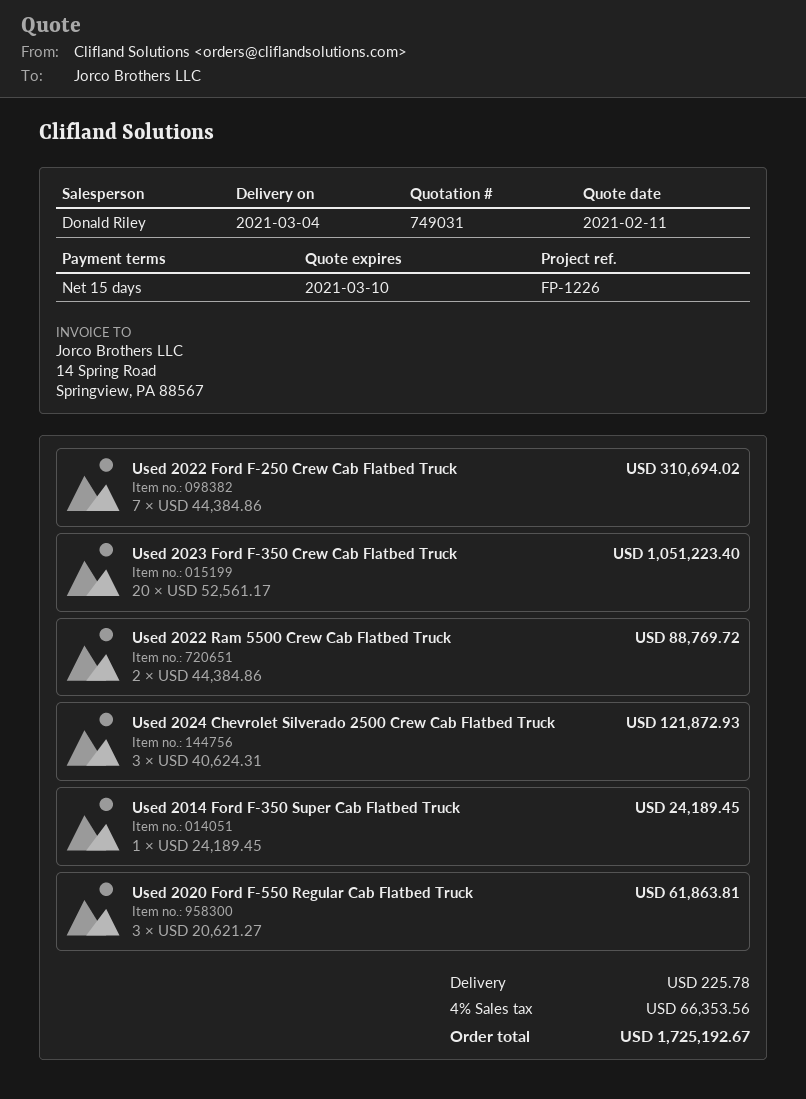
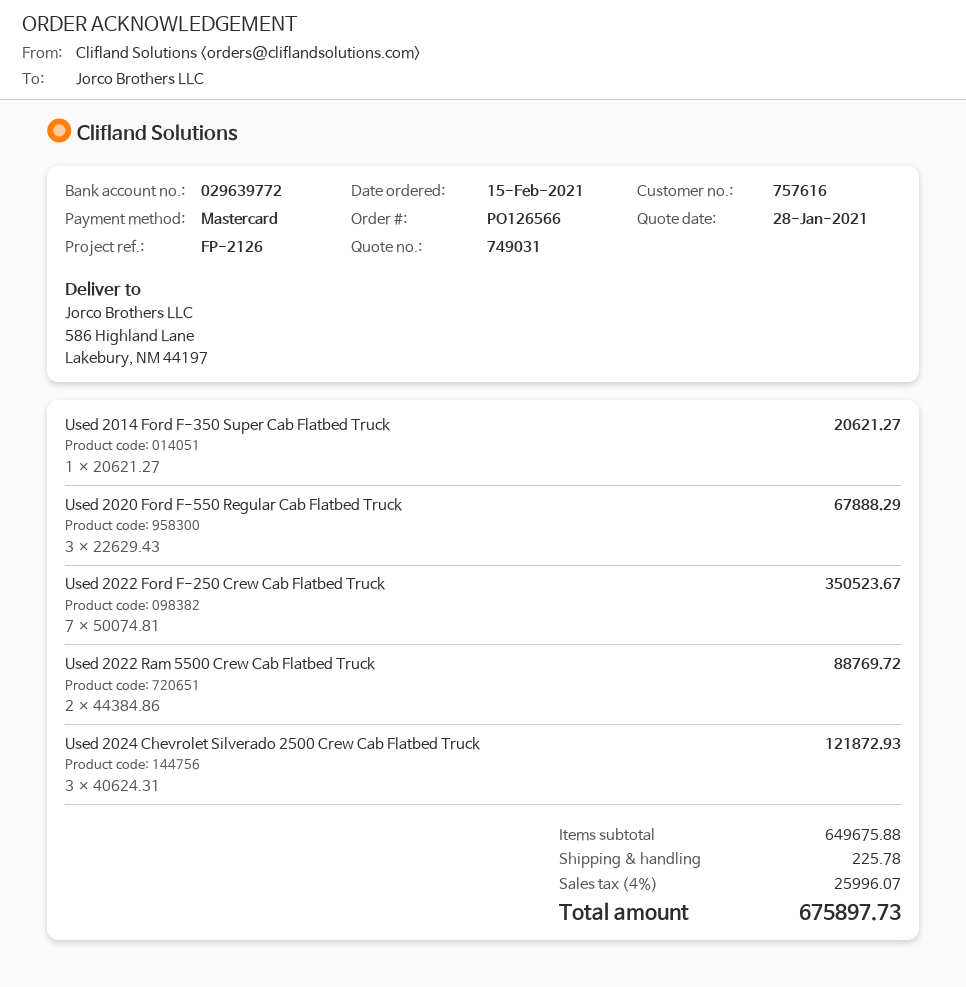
quote date: 2021-02-11 -> 2021-01-28
reference: FP-1226 -> FP-2126
Used 2022 Ford F-250 Crew Cab Flatbed Truck: 7 x 44384.86 = 310694.02 -> 7 x 50074.81 = 350523.67
Used 2023 Ford F-350 Crew Cab Flatbed Truck: 20 x 52561.17 = 1051223.40 -> none
Used 2014 Ford F-350 Super Cab Flatbed Truck: 1 x 24189.45 = 24189.45 -> 1 x 20621.27 = 20621.27
Used 2020 Ford F-550 Regular Cab Flatbed Truck: 3 x 20621.27 = 61863.81 -> 3 x 22629.43 = 67888.29
tax: 4% = 66353.56 -> 4% = 25996.07
total: 1725192.67 -> 675897.73

